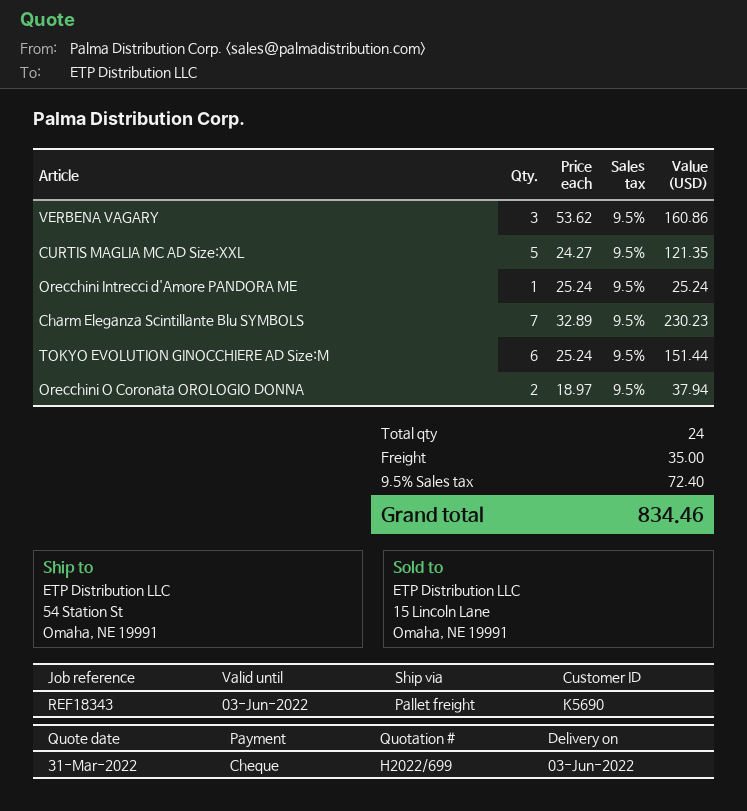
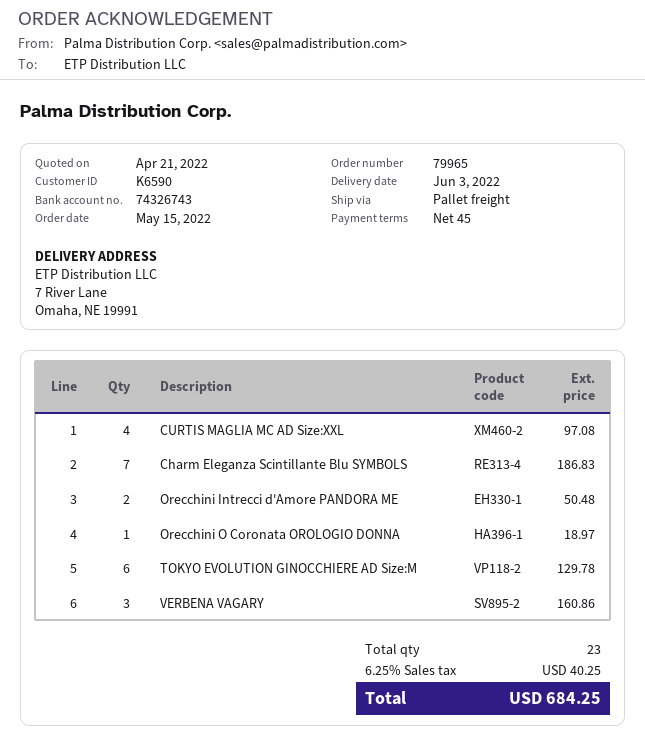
quote date: 2022-03-31 -> 2022-04-21
customer number: K5690 -> K6590
ship to: 54 Station St, Omaha, NE 19991 -> 7 River Lane, Omaha, NE 19991
CURTIS MAGLIA MC AD Size:XXL: 5 for 121.35 -> 4 for 97.08
Orecchini Intrecci d'Amore PANDORA ME: 1 for 25.24 -> 2 for 50.48
Charm Eleganza Scintillante Blu SYMBOLS: 7 for 230.23 -> 7 for 186.83
TOKYO EVOLUTION GINOCCHIERE AD Size:M: 6 for 151.44 -> 6 for 129.78
Orecchini O Coronata OROLOGIO DONNA: 2 for 37.94 -> 1 for 18.97
total quantity: 24 -> 23
shipping: 35.00 -> none
tax: 9.5% = 72.40 -> 6.25% = 40.25
total: 834.46 -> 684.25

